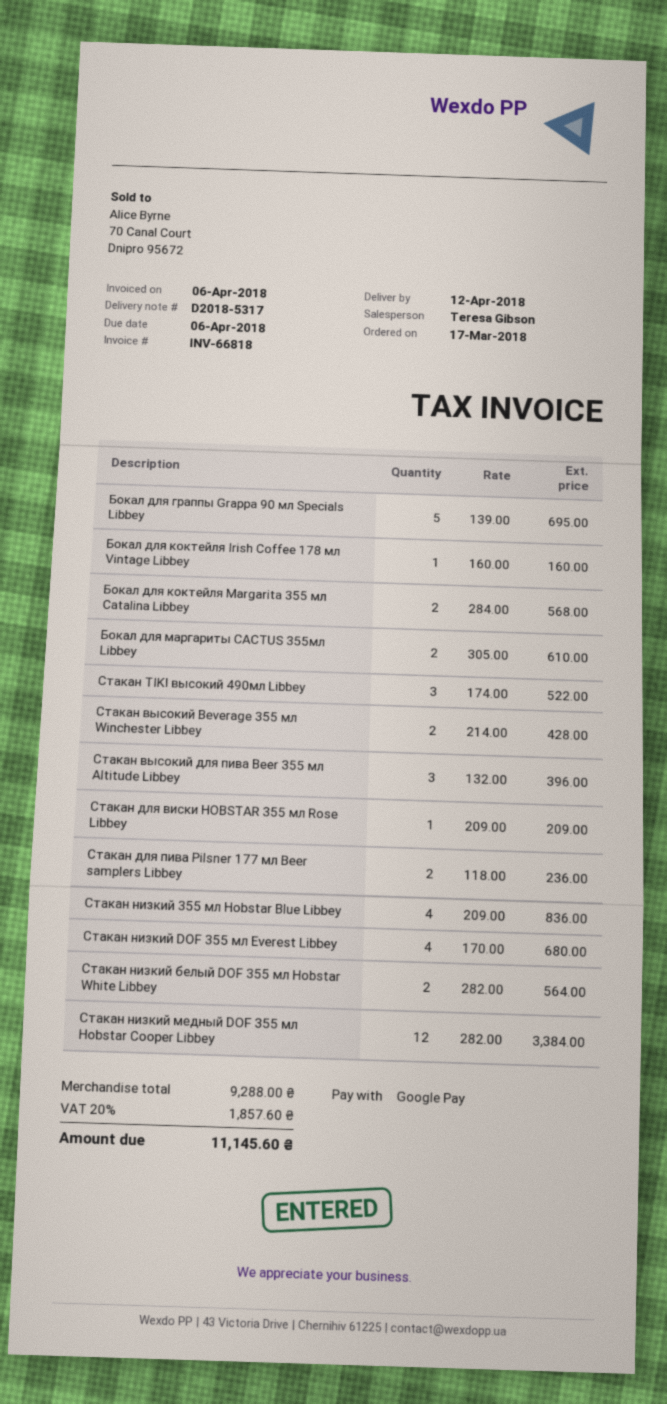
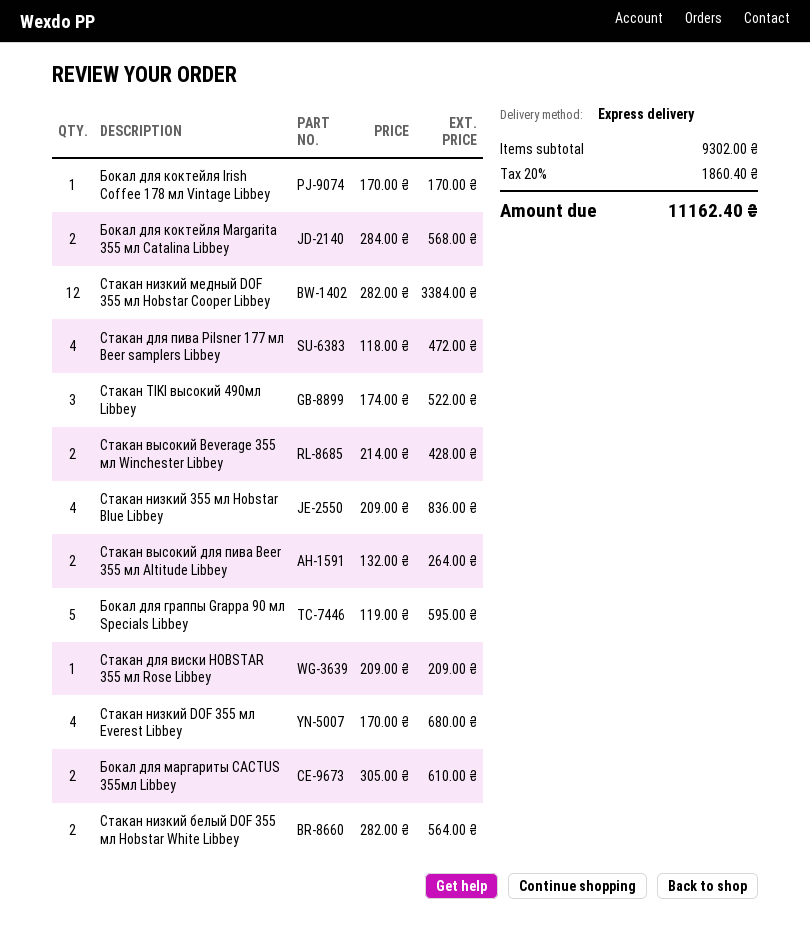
Бокал для граппы Grappa 90 мл Specials Libbey: 5 x 139.00 = 695.00 -> 5 x 119.00 = 595.00
Бокал для коктейля Irish Coffee 178 мл Vintage Libbey: 1 x 160.00 = 160.00 -> 1 x 170.00 = 170.00
Стакан высокий для пива Beer 355 мл Altitude Libbey: 3 x 132.00 = 396.00 -> 2 x 132.00 = 264.00
Стакан для пива Pilsner 177 мл Beer samplers Libbey: 2 x 118.00 = 236.00 -> 4 x 118.00 = 472.00
subtotal: 9288.00 -> 9302.00
tax: 20% = 1857.60 -> 20% = 1860.40
total: 11145.60 -> 11162.40

